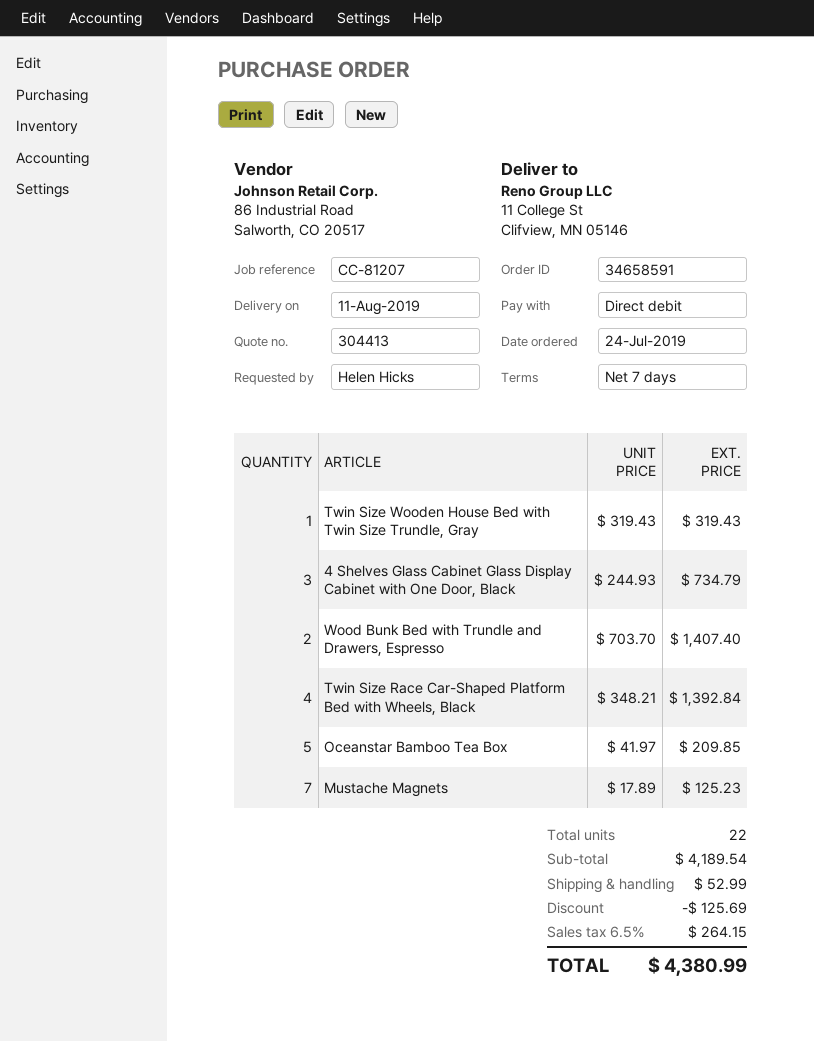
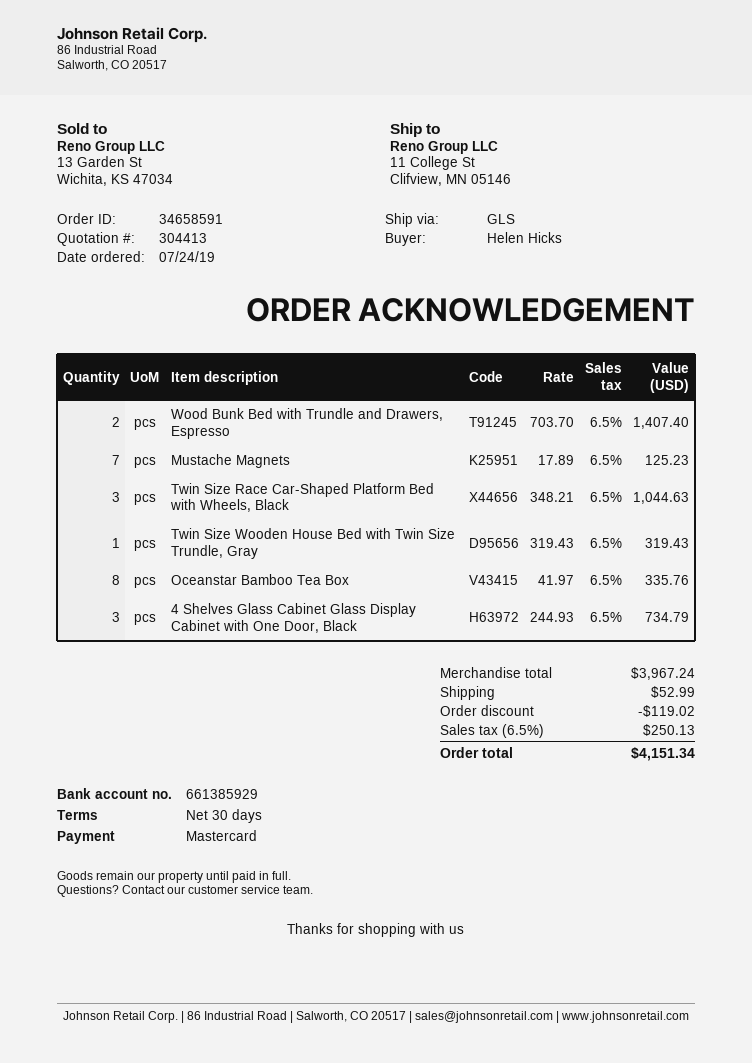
payment terms: 7 days -> 30 days
payment method: direct debit -> Mastercard
Twin Size Race Car-Shaped Platform Bed with Wheels, Black: 4 x 348.21 = 1392.84 -> 3 x 348.21 = 1044.63
Oceanstar Bamboo Tea Box: 5 x 41.97 = 209.85 -> 8 x 41.97 = 335.76
subtotal: 4189.54 -> 3967.24
discount: 125.69 -> 119.02
tax: 6.5% = 264.15 -> 6.5% = 250.13
total: 4380.99 -> 4151.34

